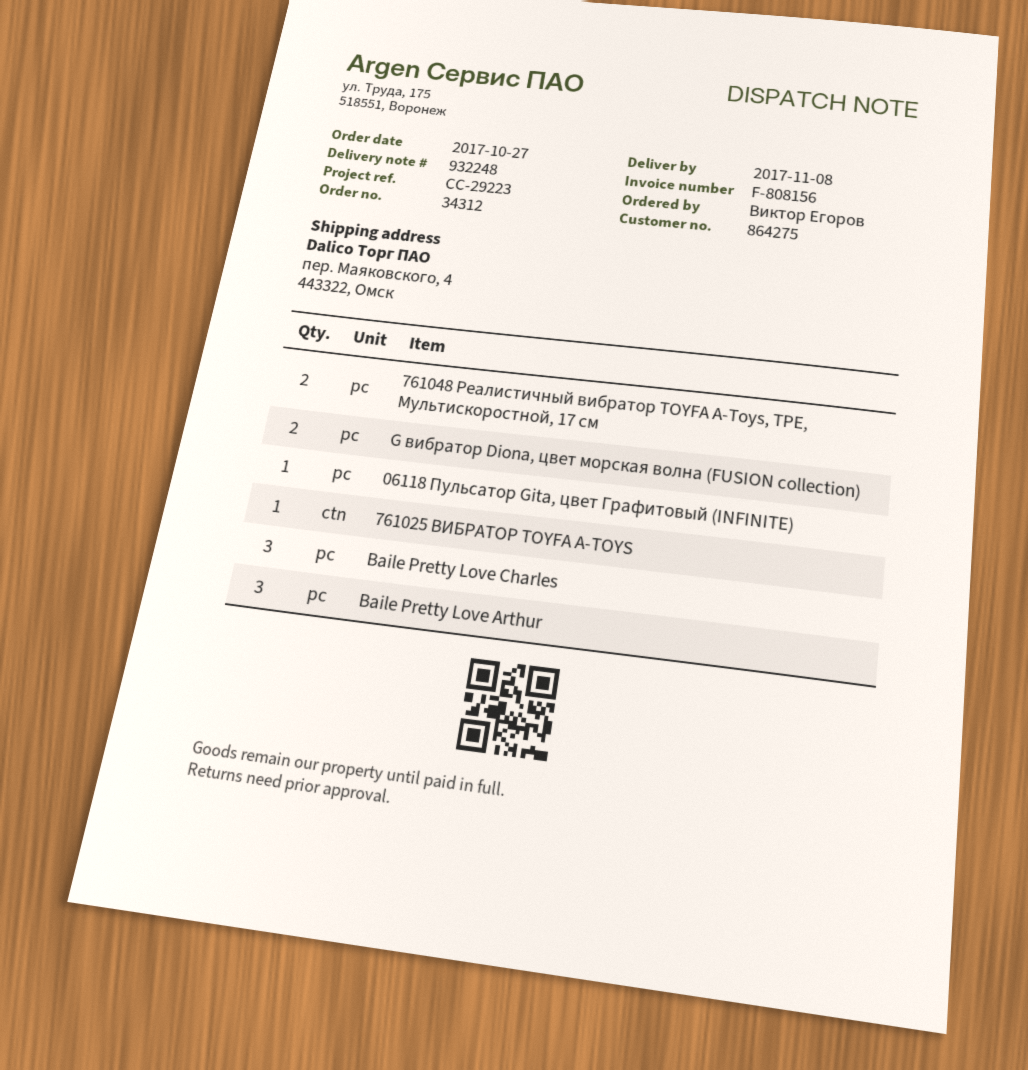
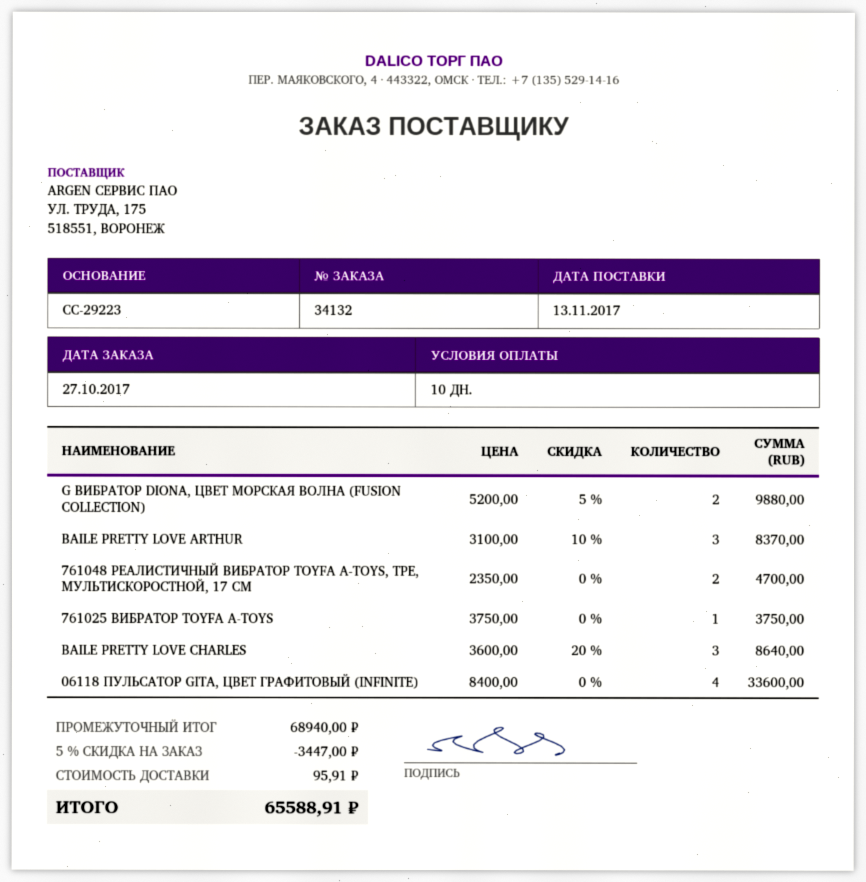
order number: 34312 -> 34132
delivery date: 2017-11-08 -> 2017-11-13
06118 Пульсатор Gita, цвет Графитовый (INFINITE): 1 -> 4

